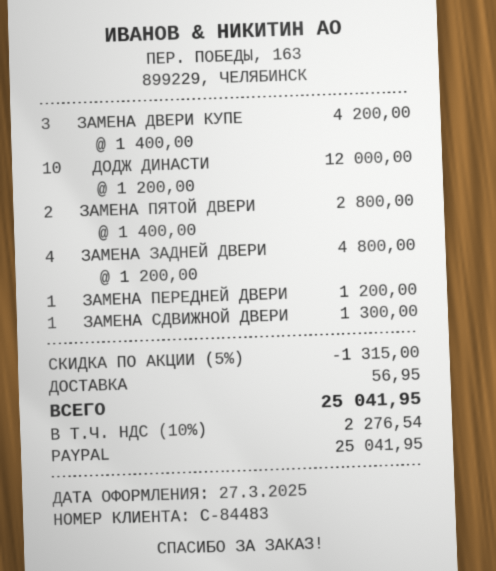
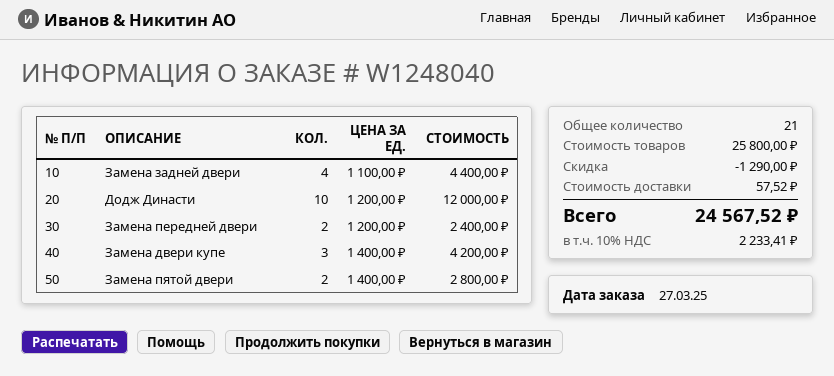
ЗАМЕНА ЗАДНЕЙ ДВЕРИ: 4 x 1200.00 = 4800.00 -> 4 x 1100.00 = 4400.00
ЗАМЕНА ПЕРЕДНЕЙ ДВЕРИ: 1 x 1200.00 = 1200.00 -> 2 x 1200.00 = 2400.00
ЗАМЕНА СДВИЖНОЙ ДВЕРИ: 1 x 1300.00 = 1300.00 -> none
discount: 1315.00 -> 1290.00
shipping: 56.95 -> 57.52
tax: 10% = 2276.54 -> 10% = 2233.41
total: 25041.95 -> 24567.52

